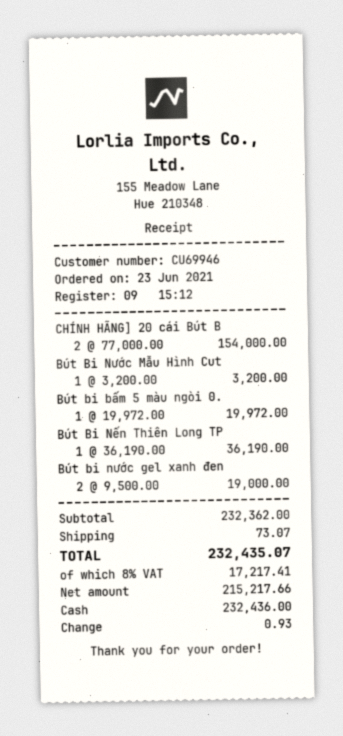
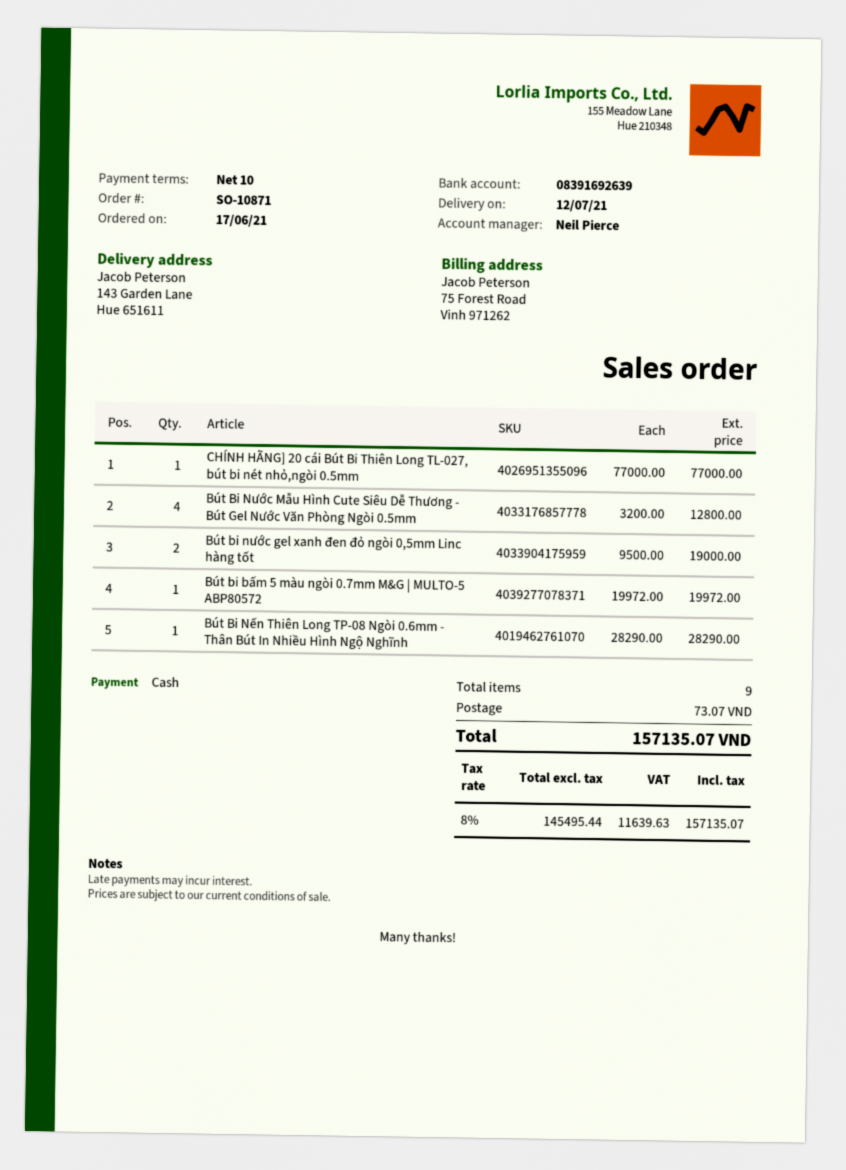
order date: 2021-06-23 -> 2021-06-17
CHÍNH HÃNG] 20 cái Bút B: 2 x 77000.00 = 154000.00 -> 1 x 77000.00 = 77000.00
Bút Bi Nước Mẫu Hình Cut: 1 x 3200.00 = 3200.00 -> 4 x 3200.00 = 12800.00
Bút Bi Nến Thiên Long TP: 1 x 36190.00 = 36190.00 -> 1 x 28290.00 = 28290.00
net: 215217.66 -> 145495.44
tax: 8% = 17217.41 -> 8% = 11639.63
total: 232435.07 -> 157135.07

